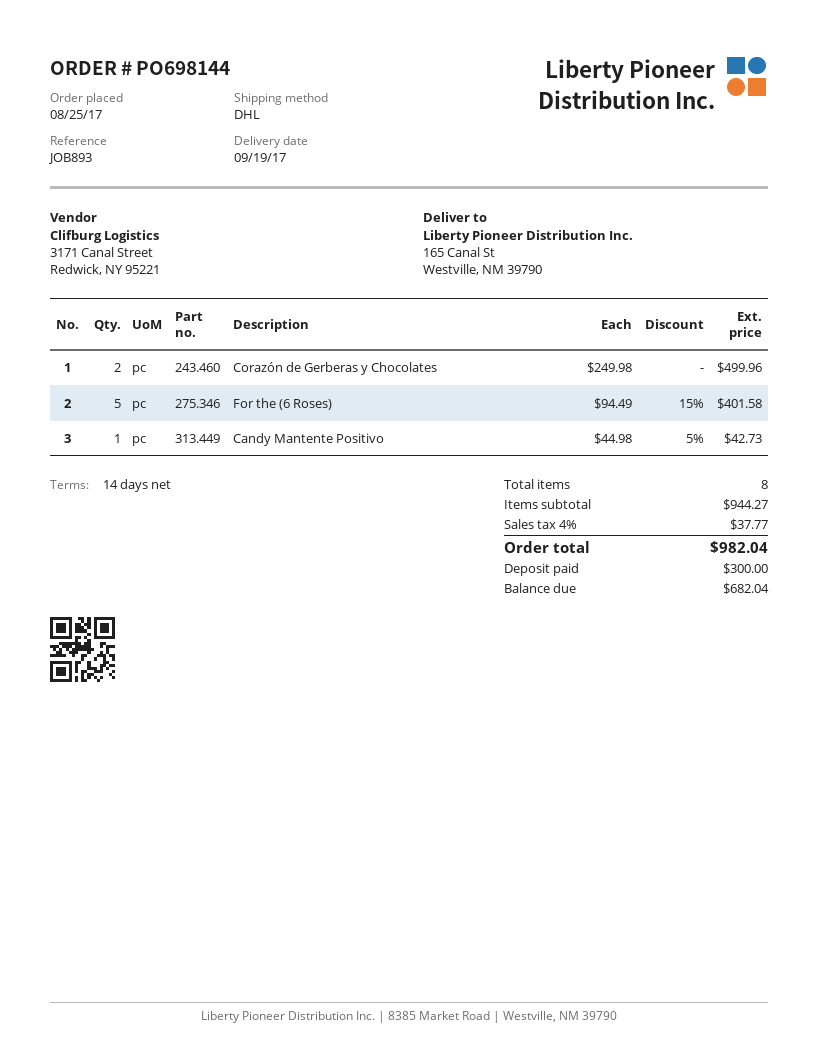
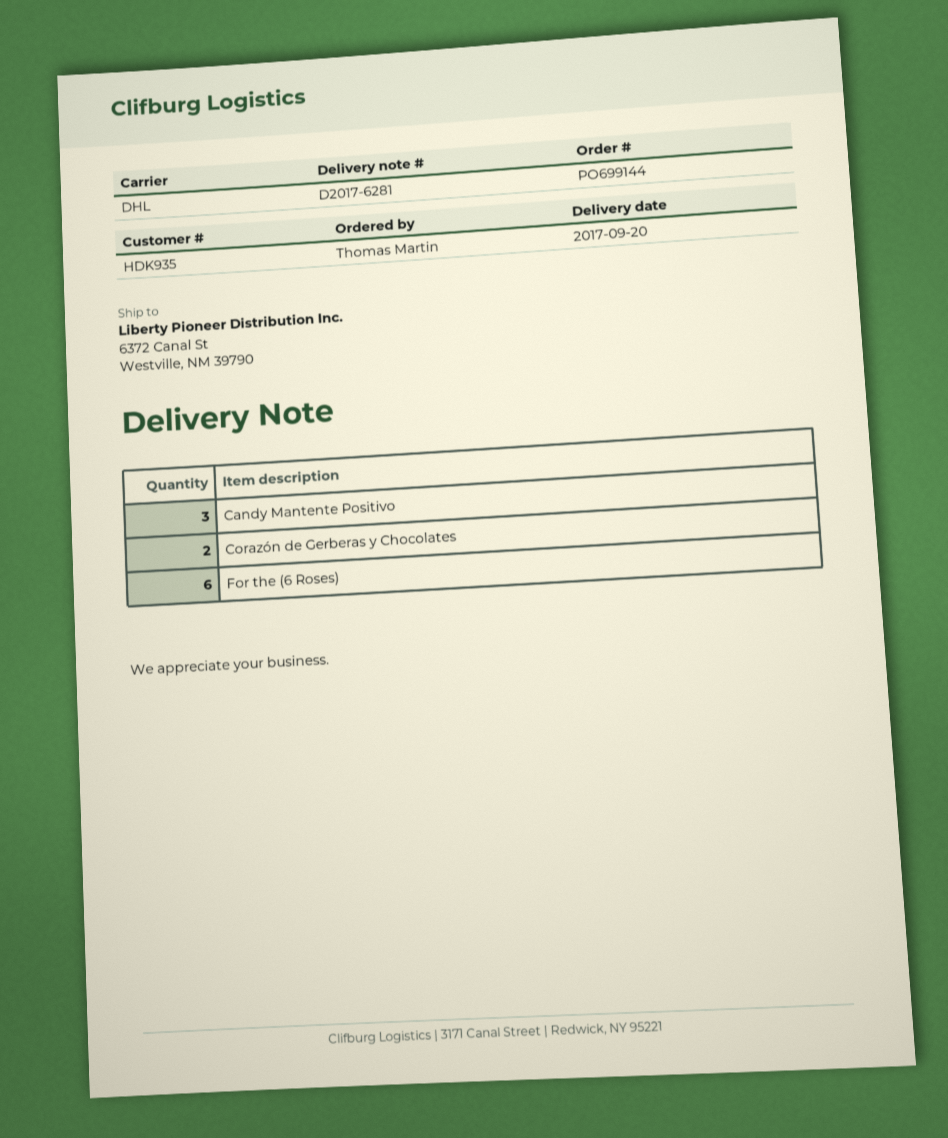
order number: PO698144 -> PO699144
delivery date: 2017-09-19 -> 2017-09-20
ship to: 165 Canal St, Westville, NM 39790 -> 6372 Canal St, Westville, NM 39790
For the (6 Roses): 5 -> 6
Candy Mantente Positivo: 1 -> 3

